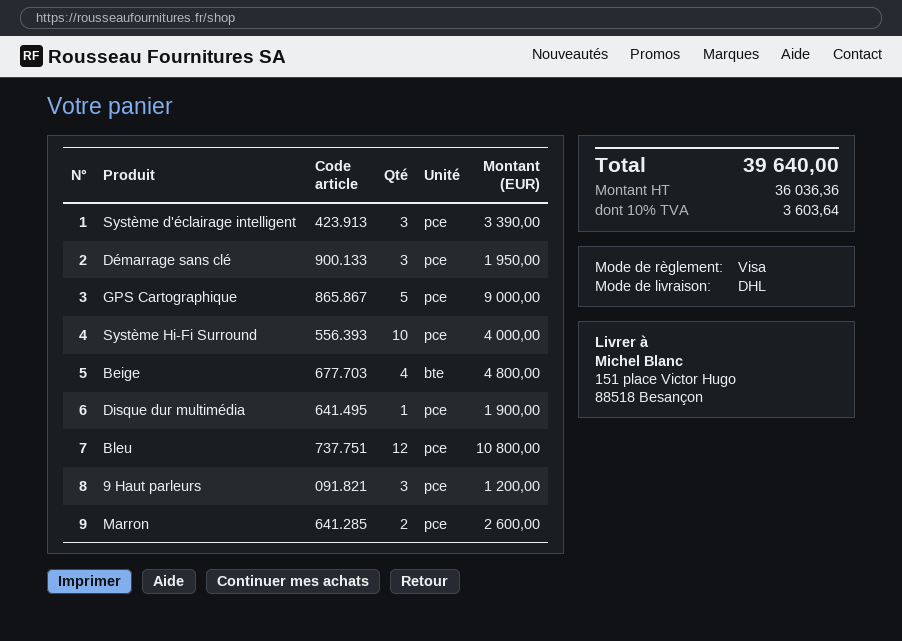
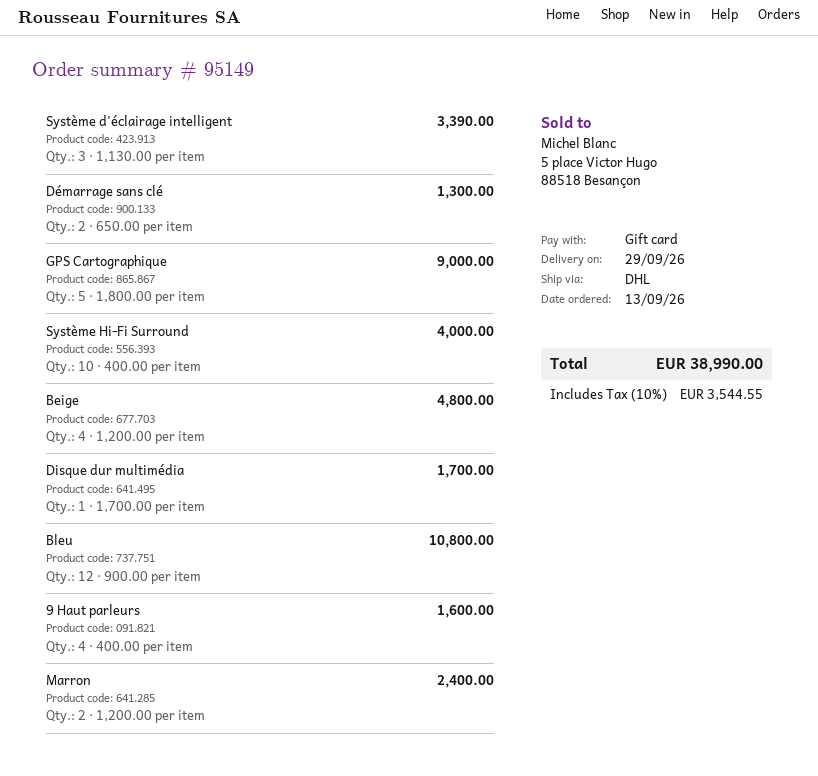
payment method: Visa -> gift card
Démarrage sans clé: 3 for 1950.00 -> 2 for 1300.00
Disque dur multimédia: 1 for 1900.00 -> 1 for 1700.00
9 Haut parleurs: 3 for 1200.00 -> 4 for 1600.00
Marron: 2 for 2600.00 -> 2 for 2400.00
tax: 10% = 3603.64 -> 10% = 3544.55
total: 39640.00 -> 38990.00

